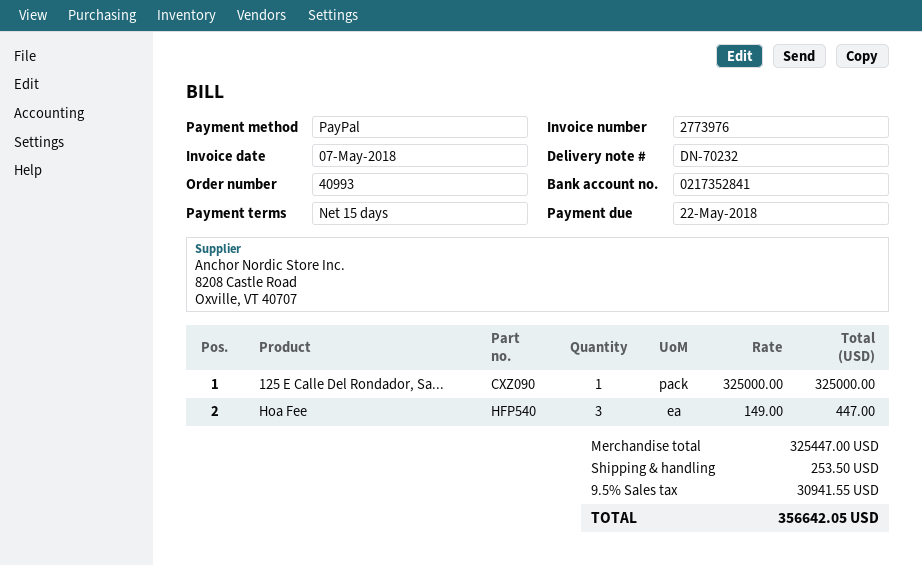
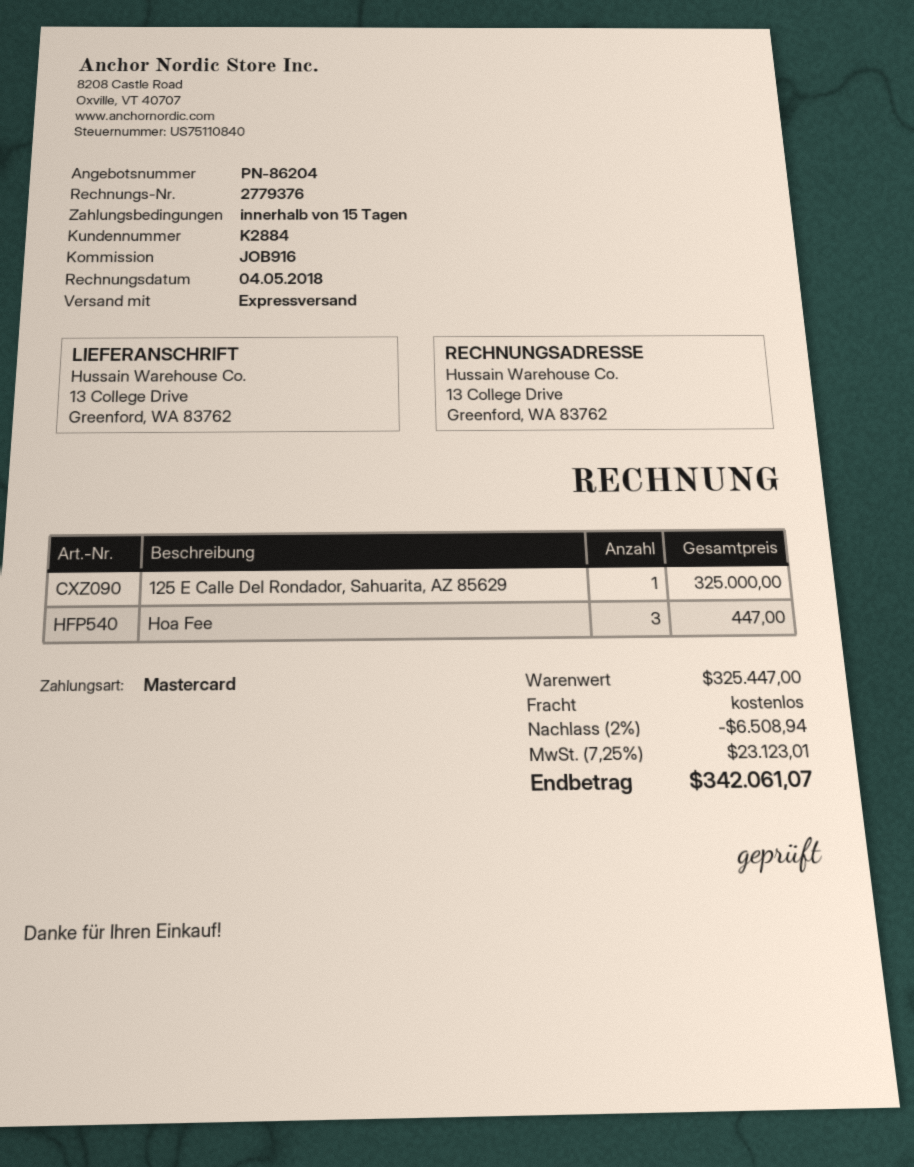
invoice number: 2773976 -> 2779376
invoice date: 2018-05-07 -> 2018-05-04
payment method: PayPal -> Mastercard
discount: none -> 2% = 6508.94
shipping: 253.50 -> 0.00
tax: 9.5% = 30941.55 -> 7.25% = 23123.01
total: 356642.05 -> 342061.07

